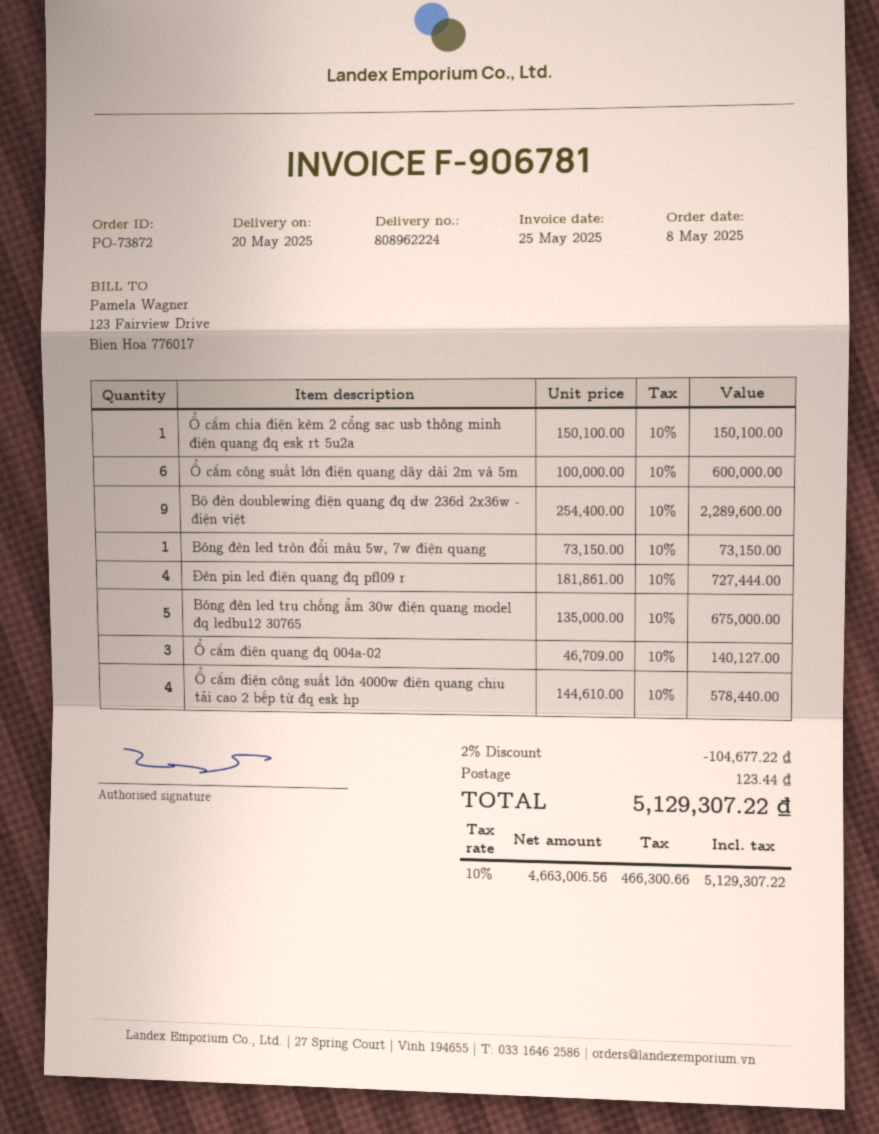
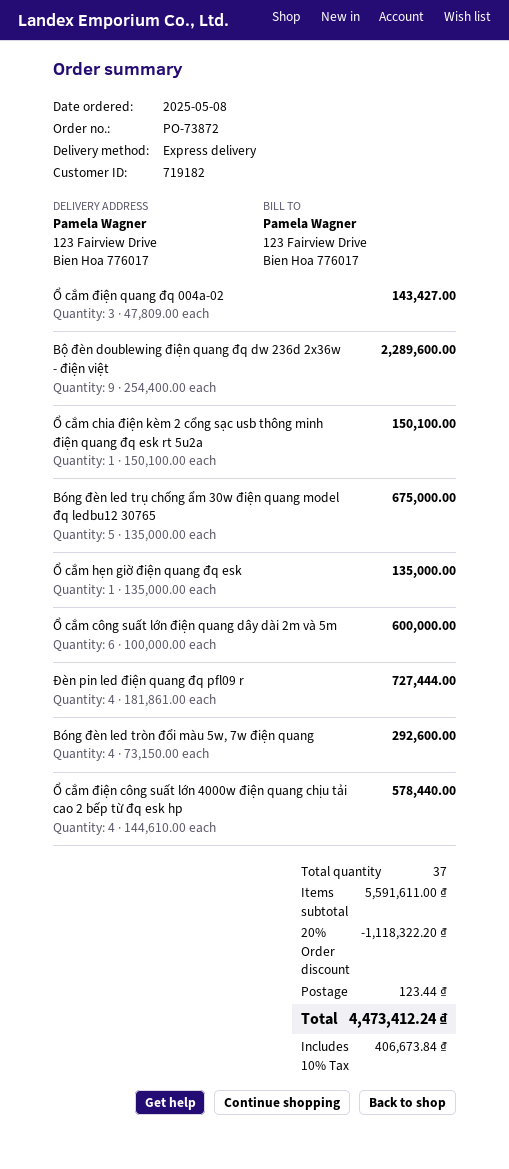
Bóng đèn led tròn đổi màu 5w, 7w điện quang: 1 x 73150.00 = 73150.00 -> 4 x 73150.00 = 292600.00
Ổ cắm điện quang đq 004a-02: 3 x 46709.00 = 140127.00 -> 3 x 47809.00 = 143427.00
Ổ cắm hẹn giờ điện quang đq esk: none -> 1 x 135000.00 = 135000.00
discount: 2% = 104677.22 -> 20% = 1118322.20
tax: 10% = 466300.66 -> 10% = 406673.84
total: 5129307.22 -> 4473412.24

